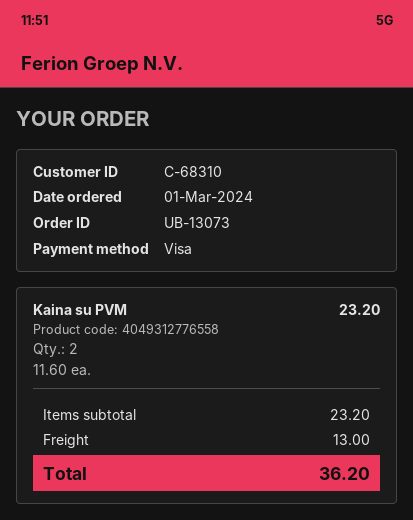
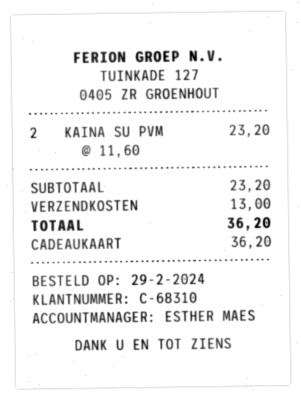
order date: 2024-03-01 -> 2024-02-29
payment method: Visa -> gift card

